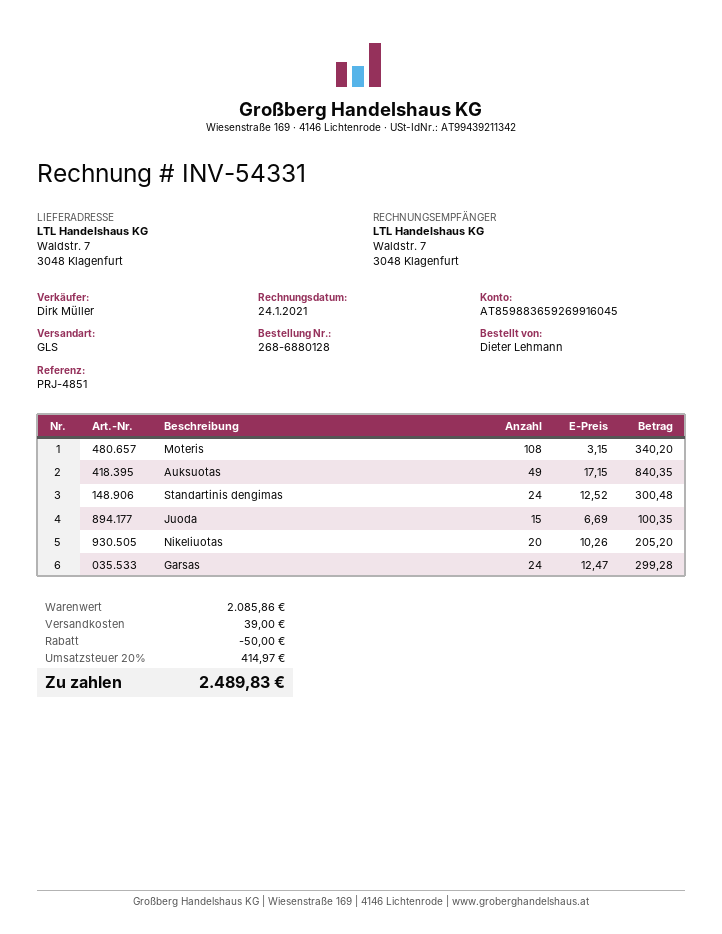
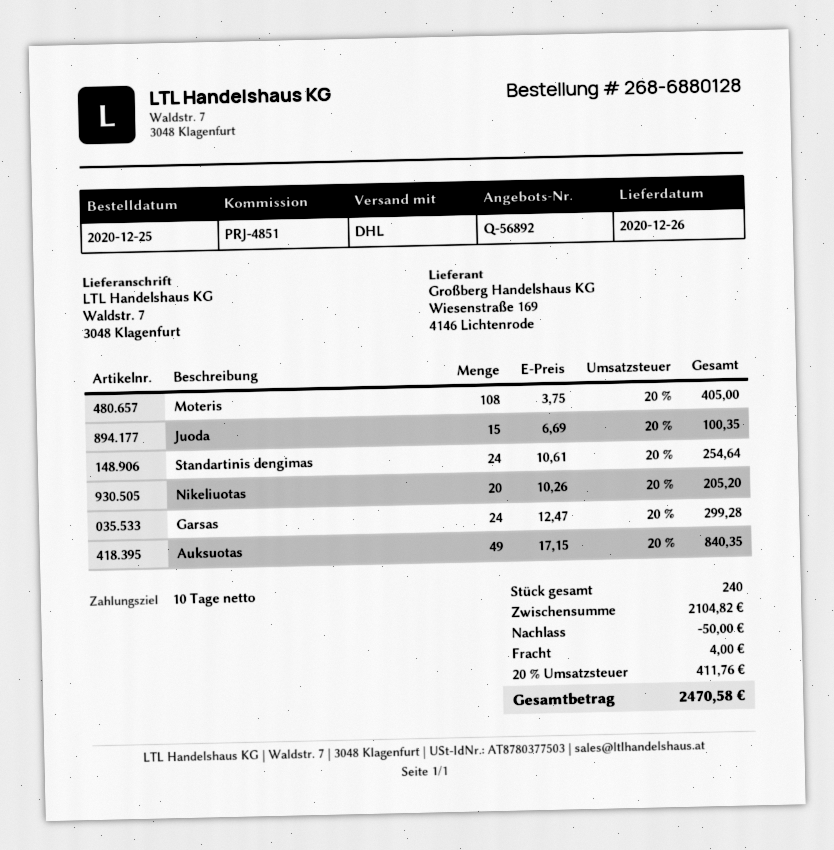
shipping method: GLS -> DHL
Moteris: 108 x 3.15 = 340.20 -> 108 x 3.75 = 405.00
Standartinis dengimas: 24 x 12.52 = 300.48 -> 24 x 10.61 = 254.64
subtotal: 2085.86 -> 2104.82
shipping: 39.00 -> 4.00
tax: 20% = 414.97 -> 20% = 411.76
total: 2489.83 -> 2470.58

